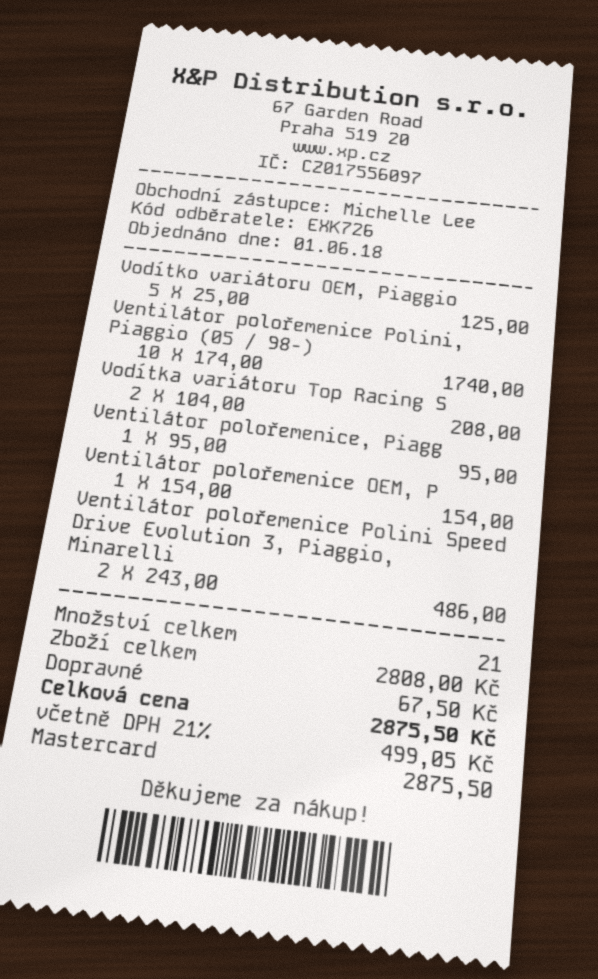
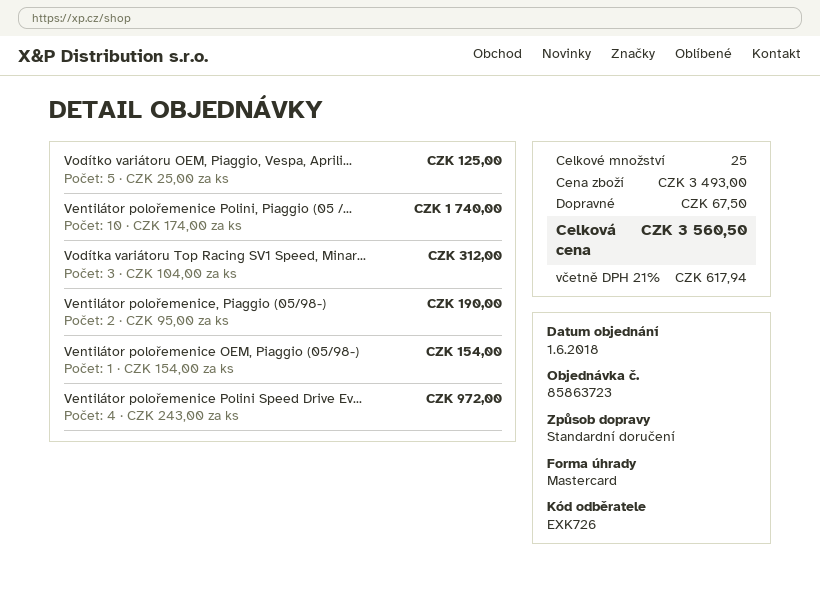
Vodítka variátoru Top Racing S: 2 x 104.00 = 208.00 -> 3 x 104.00 = 312.00
Ventilátor polořemenice, Piagg: 1 x 95.00 = 95.00 -> 2 x 95.00 = 190.00
Ventilátor polořemenice Polini Speed Drive Evolution 3, Piaggio, Minarelli: 2 x 243.00 = 486.00 -> 4 x 243.00 = 972.00
total quantity: 21 -> 25
subtotal: 2808.00 -> 3493.00
tax: 21% = 499.05 -> 21% = 617.94
total: 2875.50 -> 3560.50

